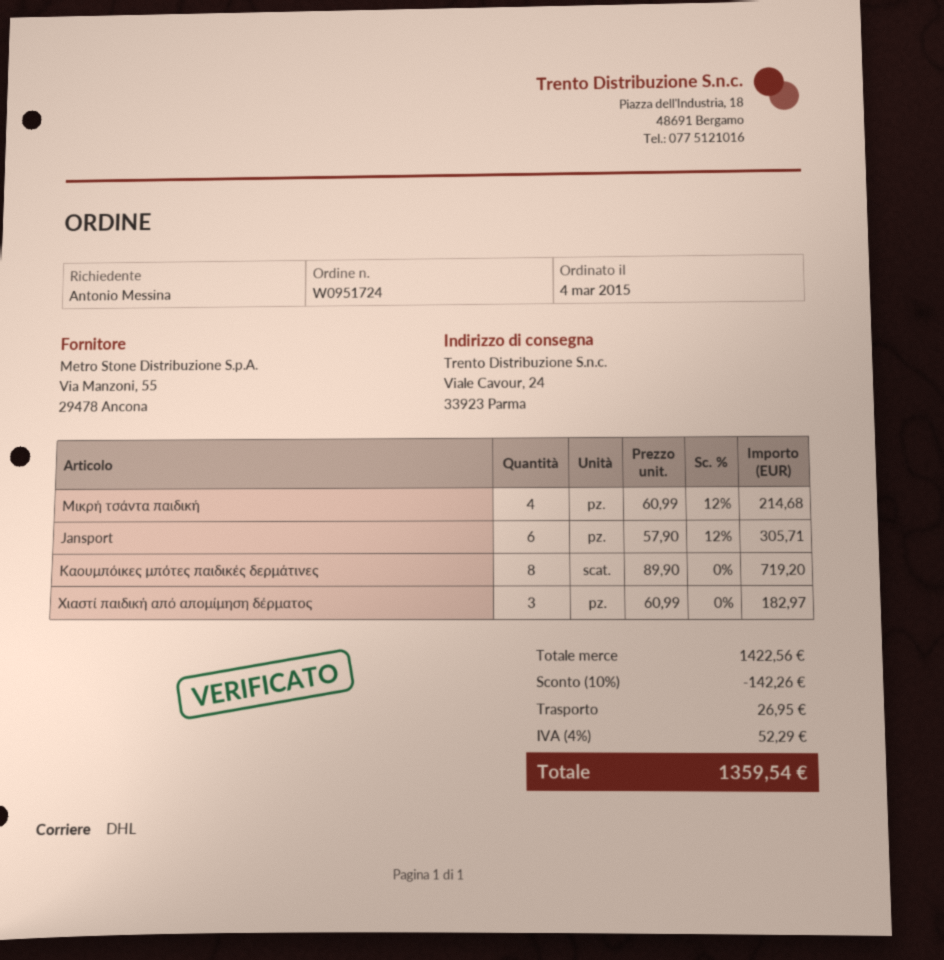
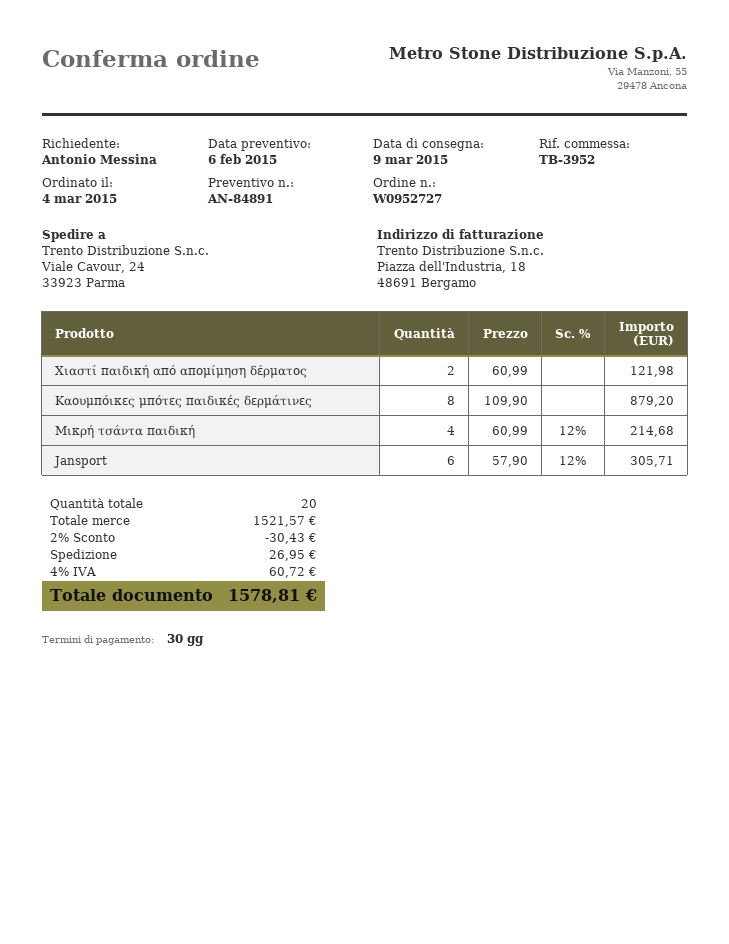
order number: W0951724 -> W0952727
Καουμπόικες μπότες παιδικές δερμάτινες: 8 x 89.90 = 719.20 -> 8 x 109.90 = 879.20
Χιαστί παιδική από απομίμηση δέρματος: 3 x 60.99 = 182.97 -> 2 x 60.99 = 121.98
subtotal: 1422.56 -> 1521.57
discount: 10% = 142.26 -> 2% = 30.43
tax: 4% = 52.29 -> 4% = 60.72
total: 1359.54 -> 1578.81

